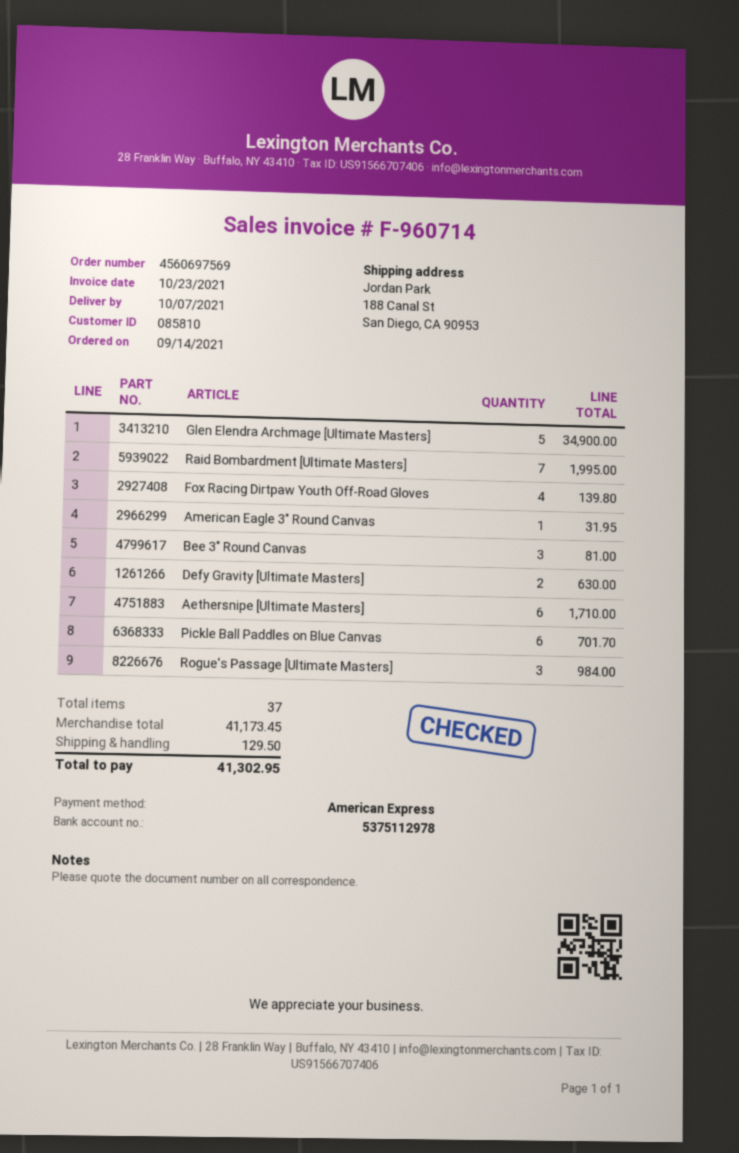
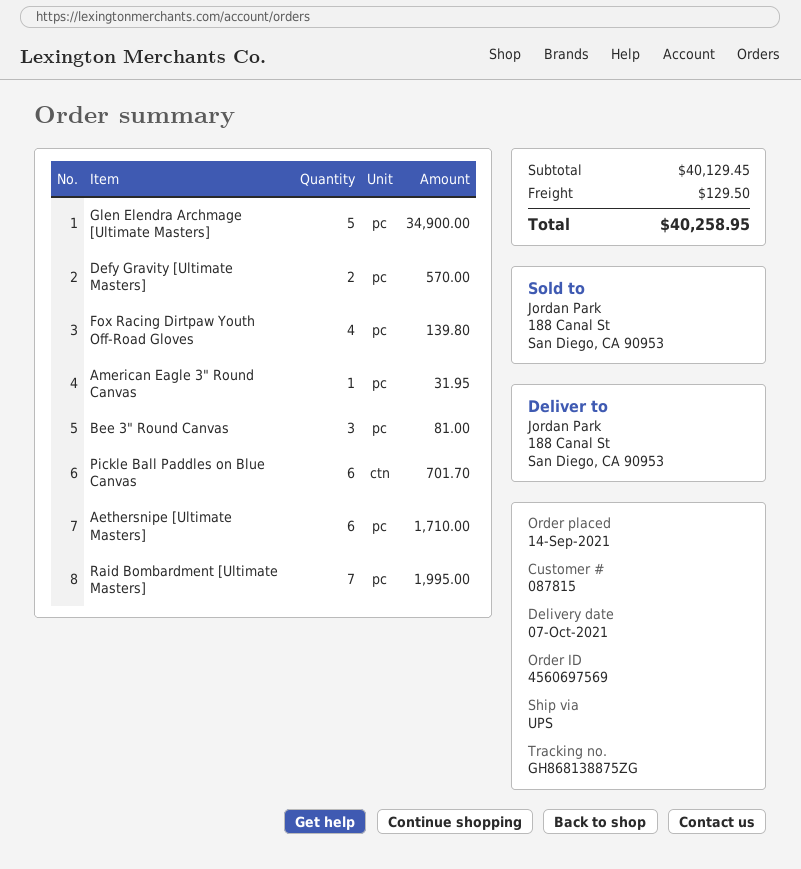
customer number: 085810 -> 087815
Defy Gravity [Ultimate Masters]: 2 for 630.00 -> 2 for 570.00
Rogue's Passage [Ultimate Masters]: 3 for 984.00 -> none
subtotal: 41173.45 -> 40129.45
total: 41302.95 -> 40258.95

